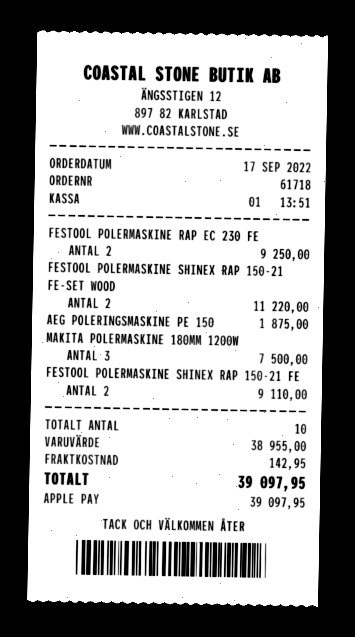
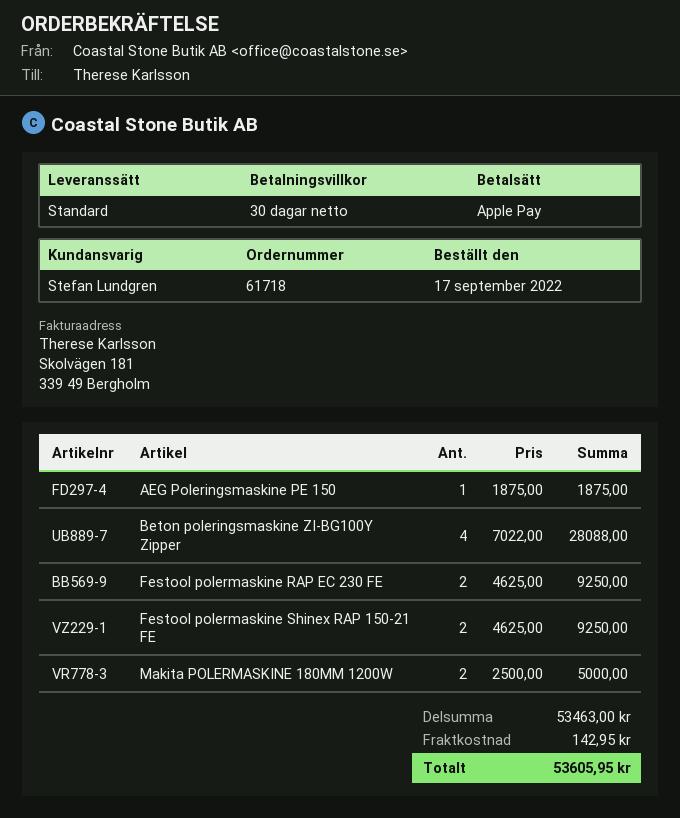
FESTOOL POLERMASKINE SHINEX RAP 150-21 FE-SET WOOD: 2 for 11220.00 -> none
MAKITA POLERMASKINE 180MM 1200W: 3 for 7500.00 -> 2 for 5000.00
FESTOOL POLERMASKINE SHINEX RAP 150-21 FE: 2 for 9110.00 -> 2 for 9250.00
Beton poleringsmaskine ZI-BG100Y Zipper: none -> 4 for 28088.00
subtotal: 38955.00 -> 53463.00
total: 39097.95 -> 53605.95

